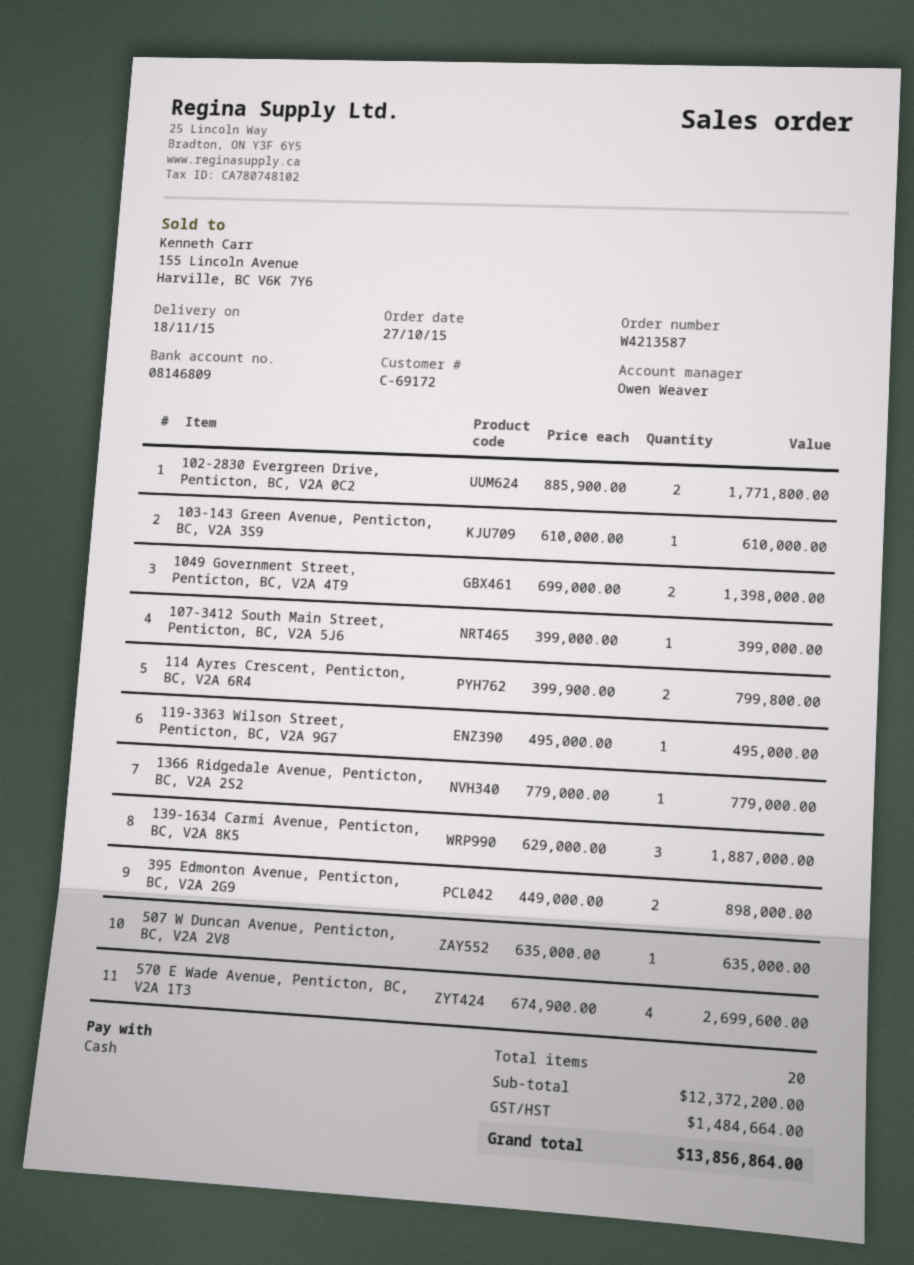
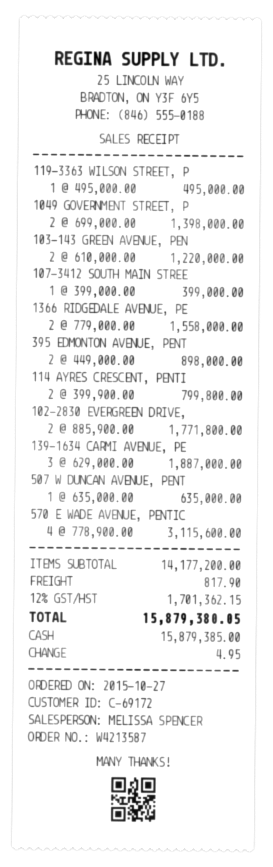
sales rep: Owen Weaver -> MELISSA SPENCER
103-143 Green Avenue, Penticton, BC, V2A 3S9: 1 x 610000.00 = 610000.00 -> 2 x 610000.00 = 1220000.00
1366 Ridgedale Avenue, Penticton, BC, V2A 2S2: 1 x 779000.00 = 779000.00 -> 2 x 779000.00 = 1558000.00
570 E Wade Avenue, Penticton, BC, V2A 1T3: 4 x 674900.00 = 2699600.00 -> 4 x 778900.00 = 3115600.00
subtotal: 12372200.00 -> 14177200.00
shipping: none -> 817.90
tax: 1484664.00 -> 1701362.15
total: 13856864.00 -> 15879380.05

